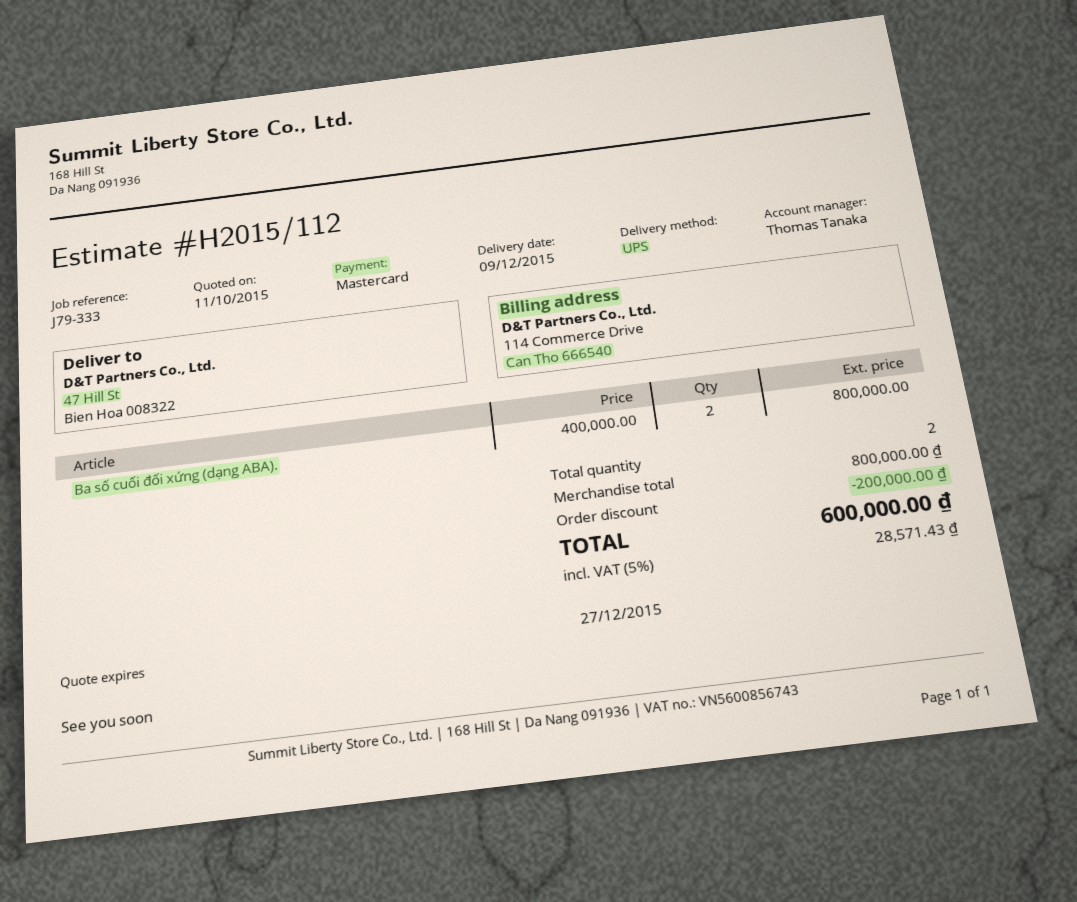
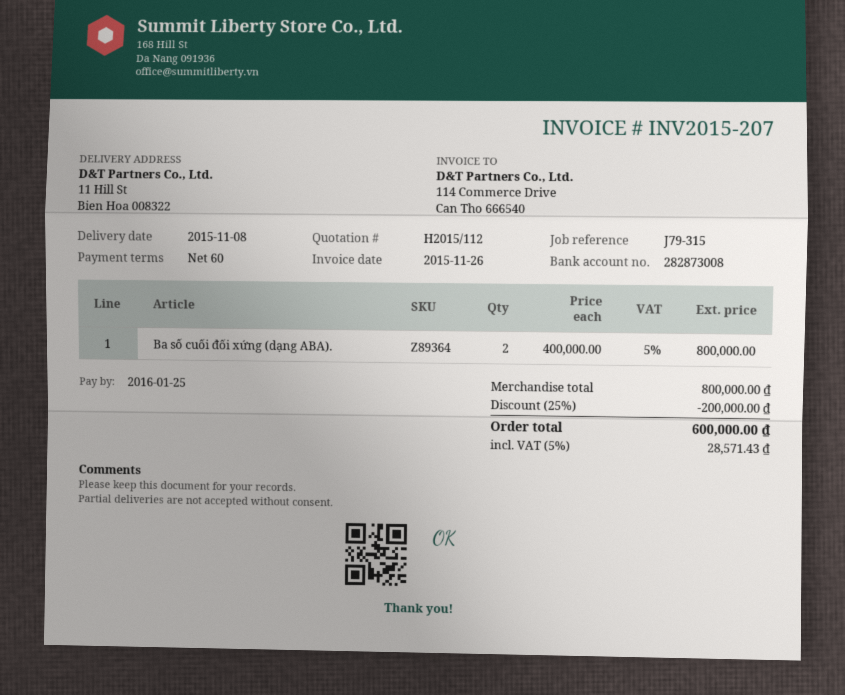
delivery date: 2015-12-09 -> 2015-11-08
reference: J79-333 -> J79-315
ship to: 47 Hill St, Bien Hoa 008322 -> 11 Hill St, Bien Hoa 008322

